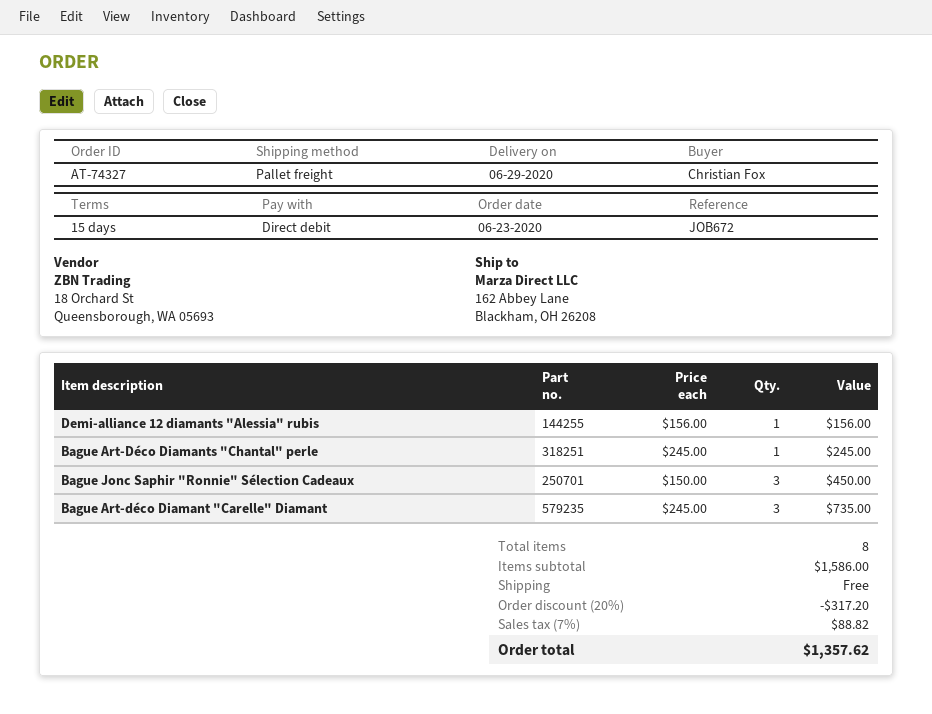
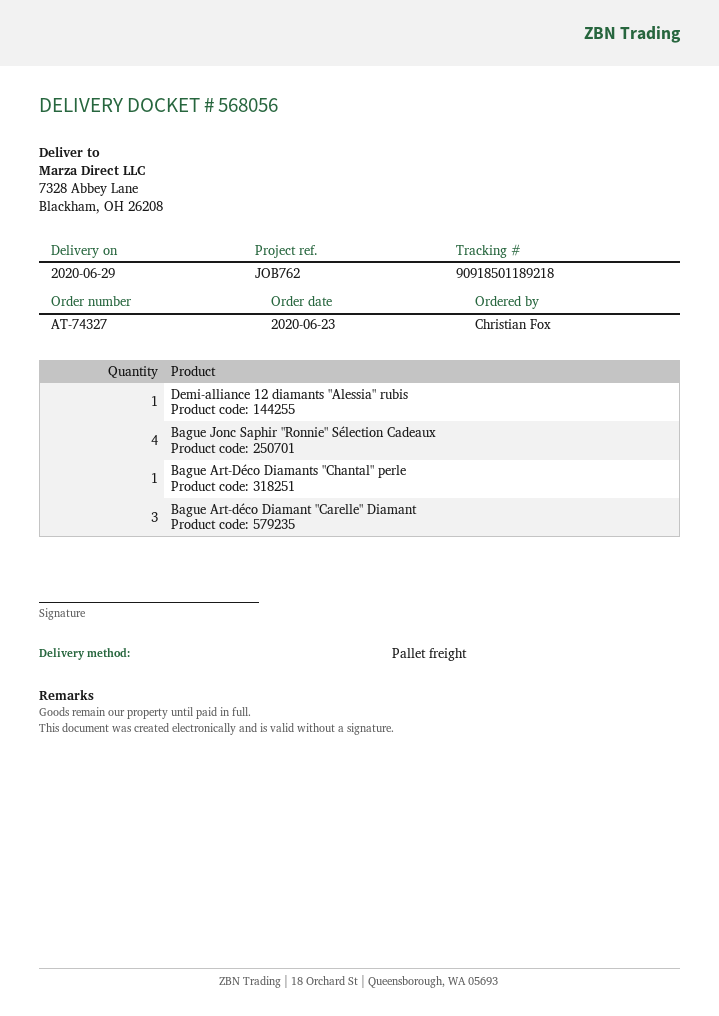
reference: JOB672 -> JOB762
ship to: 162 Abbey Lane, Blackham, OH 26208 -> 7328 Abbey Lane, Blackham, OH 26208
Bague Jonc Saphir "Ronnie" Sélection Cadeaux: 3 -> 4

